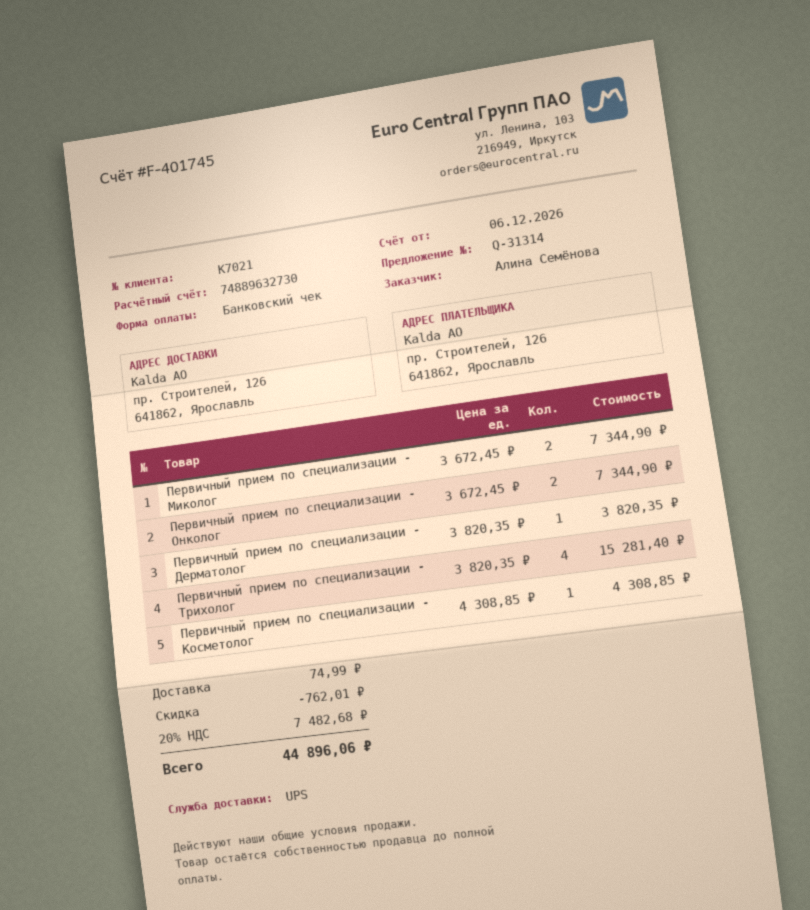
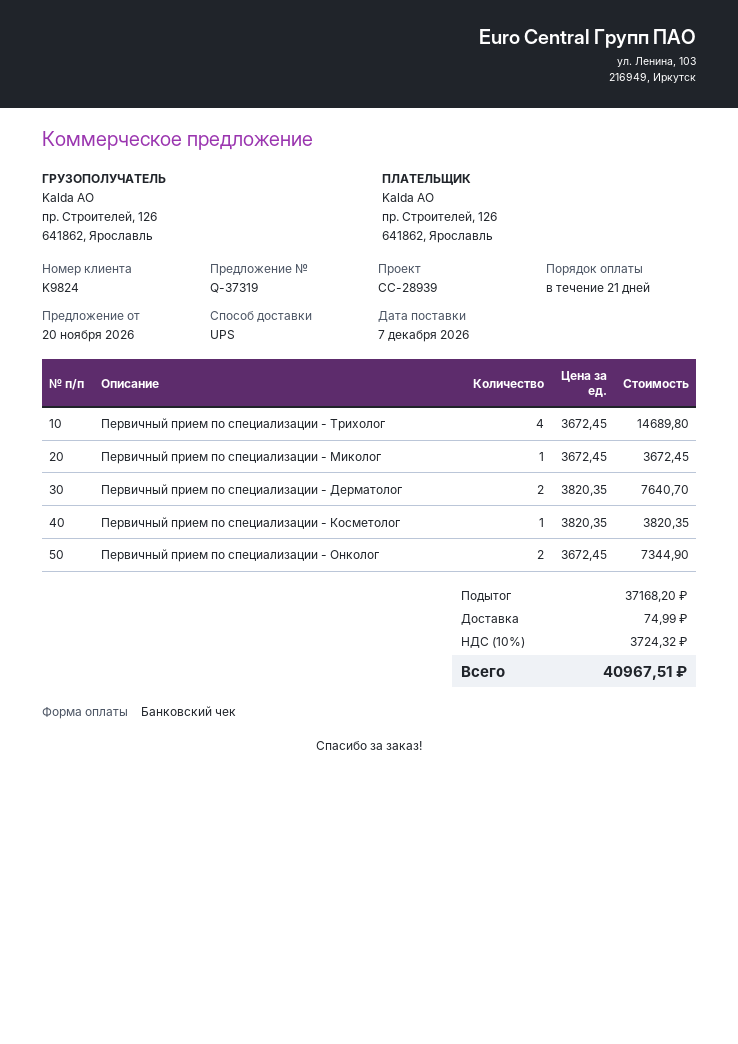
quote number: Q-31314 -> Q-37319
customer number: K7021 -> K9824
Первичный прием по специализации - Миколог: 2 x 3672.45 = 7344.90 -> 1 x 3672.45 = 3672.45
Первичный прием по специализации - Дерматолог: 1 x 3820.35 = 3820.35 -> 2 x 3820.35 = 7640.70
Первичный прием по специализации - Трихолог: 4 x 3820.35 = 15281.40 -> 4 x 3672.45 = 14689.80
Первичный прием по специализации - Косметолог: 1 x 4308.85 = 4308.85 -> 1 x 3820.35 = 3820.35
discount: 762.01 -> none
tax: 20% = 7482.68 -> 10% = 3724.32
total: 44896.06 -> 40967.51

